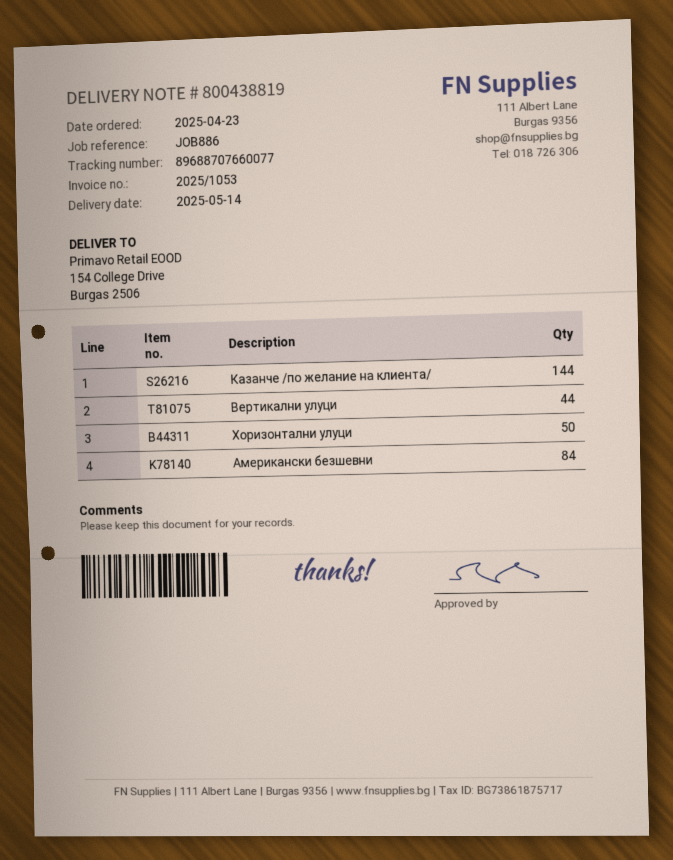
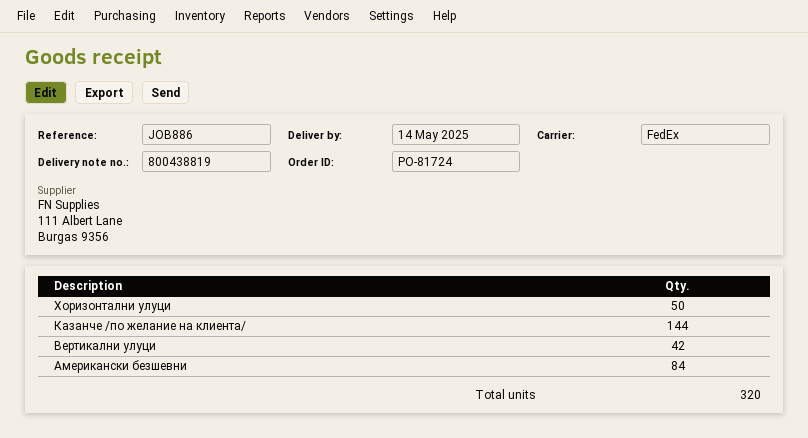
Вертикални улуци: 44 -> 42

